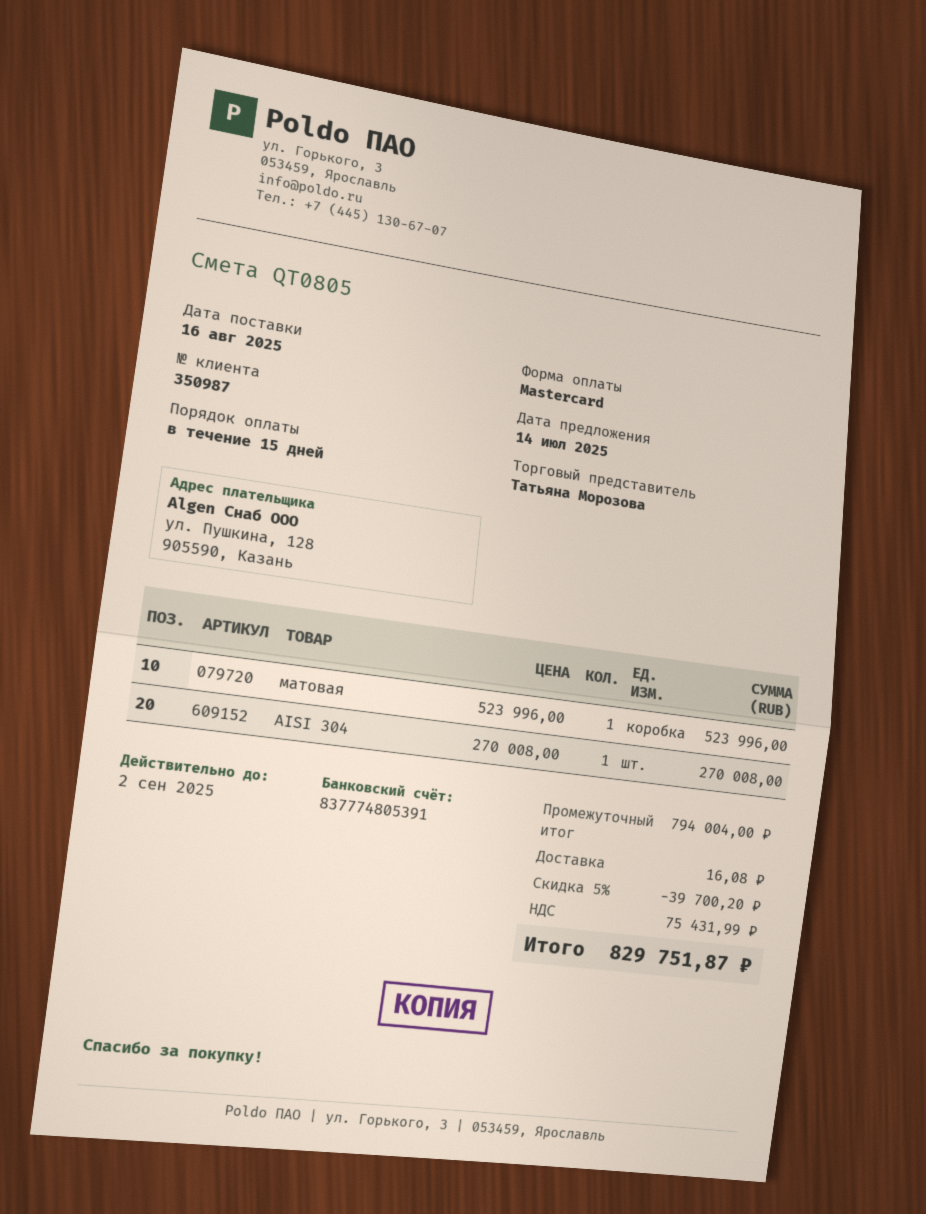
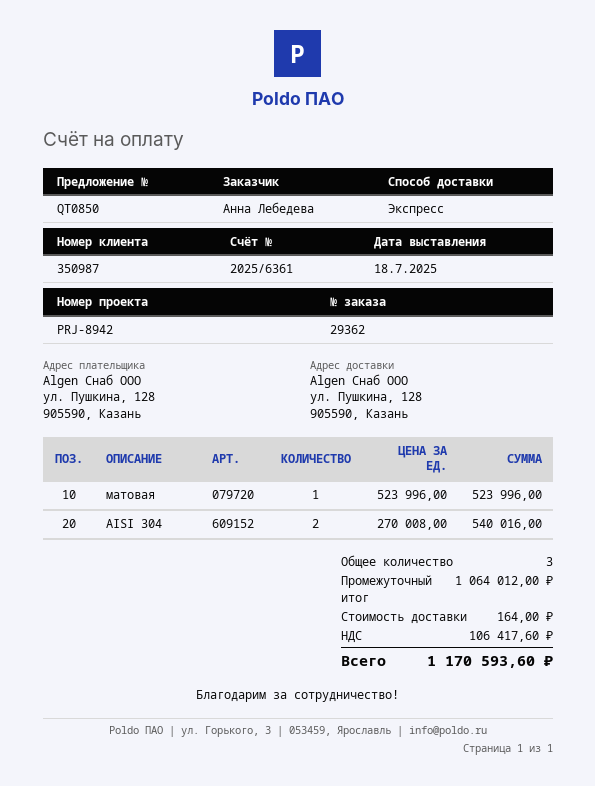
quote number: QT0805 -> QT0850
AISI 304: 1 x 270008.00 = 270008.00 -> 2 x 270008.00 = 540016.00
subtotal: 794004.00 -> 1064012.00
discount: 5% = 39700.20 -> none
shipping: 16.08 -> 164.00
tax: 75431.99 -> 106417.60
total: 829751.87 -> 1170593.60

